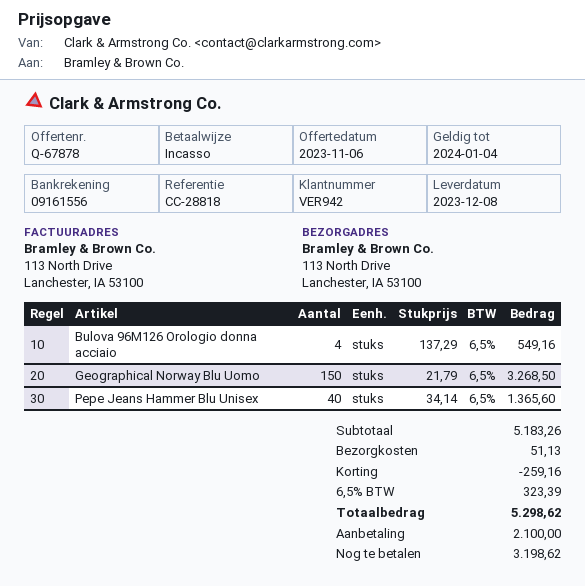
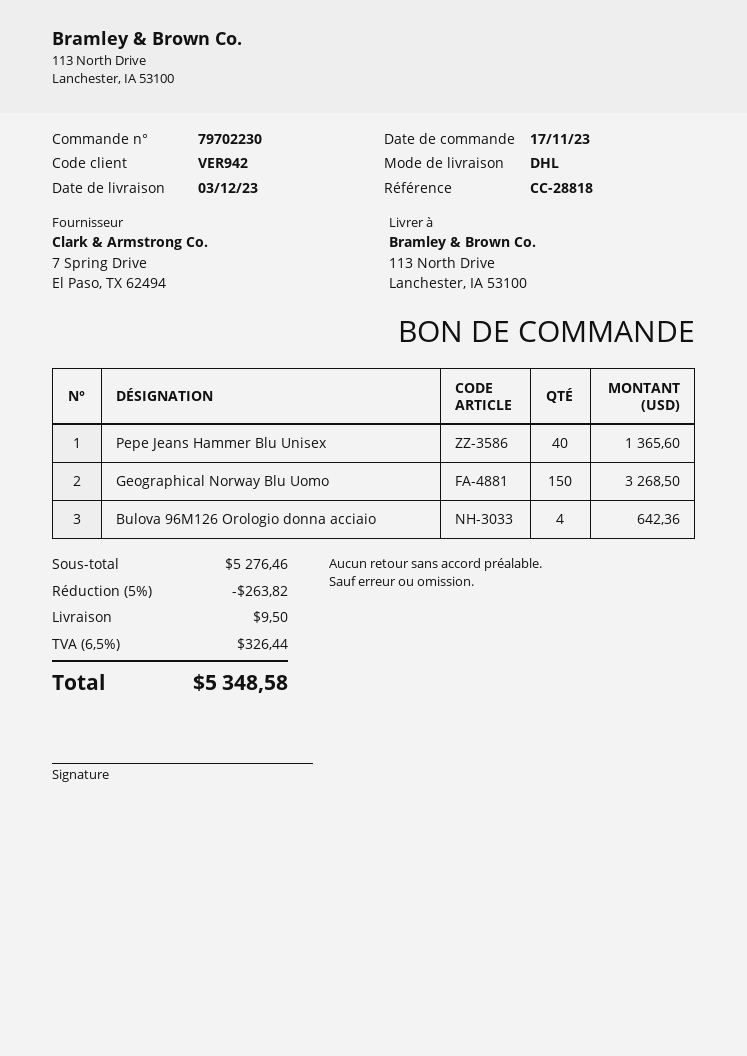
delivery date: 2023-12-08 -> 2023-12-03
Bulova 96M126 Orologio donna acciaio: 4 for 549.16 -> 4 for 642.36
subtotal: 5183.26 -> 5276.46
discount: 259.16 -> 263.82
shipping: 51.13 -> 9.50
tax: 6.5% = 323.39 -> 6.5% = 326.44
total: 5298.62 -> 5348.58

